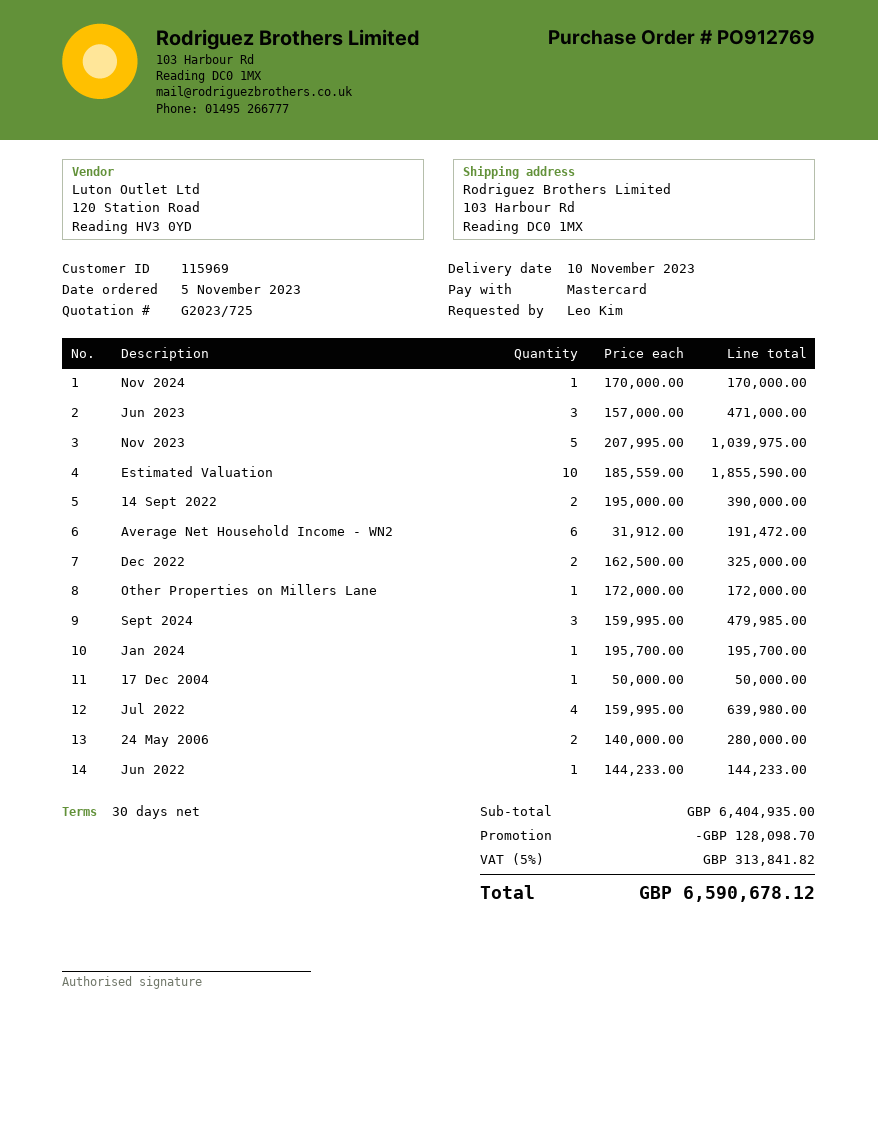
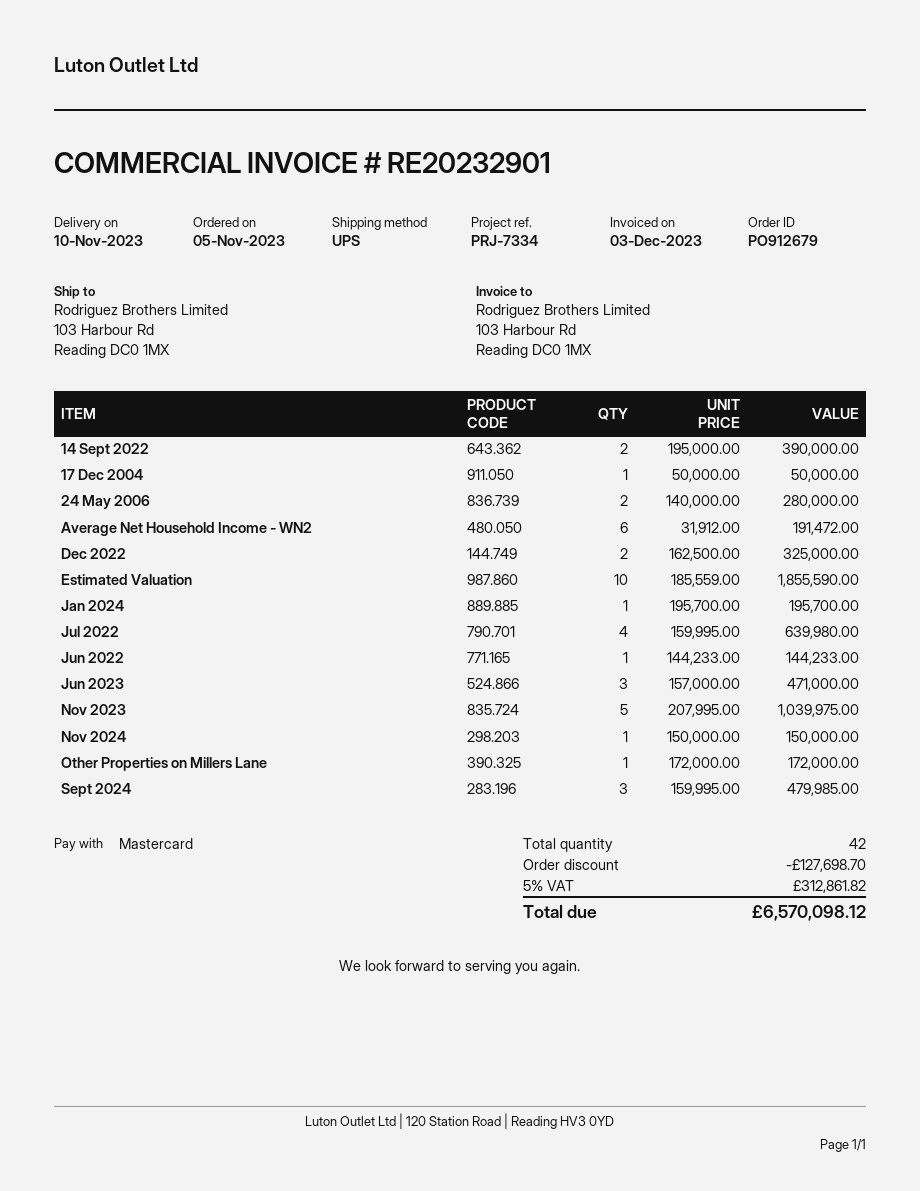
order number: PO912769 -> PO912679
Nov 2024: 1 x 170000.00 = 170000.00 -> 1 x 150000.00 = 150000.00
discount: 128098.70 -> 127698.70
tax: 5% = 313841.82 -> 5% = 312861.82
total: 6590678.12 -> 6570098.12

